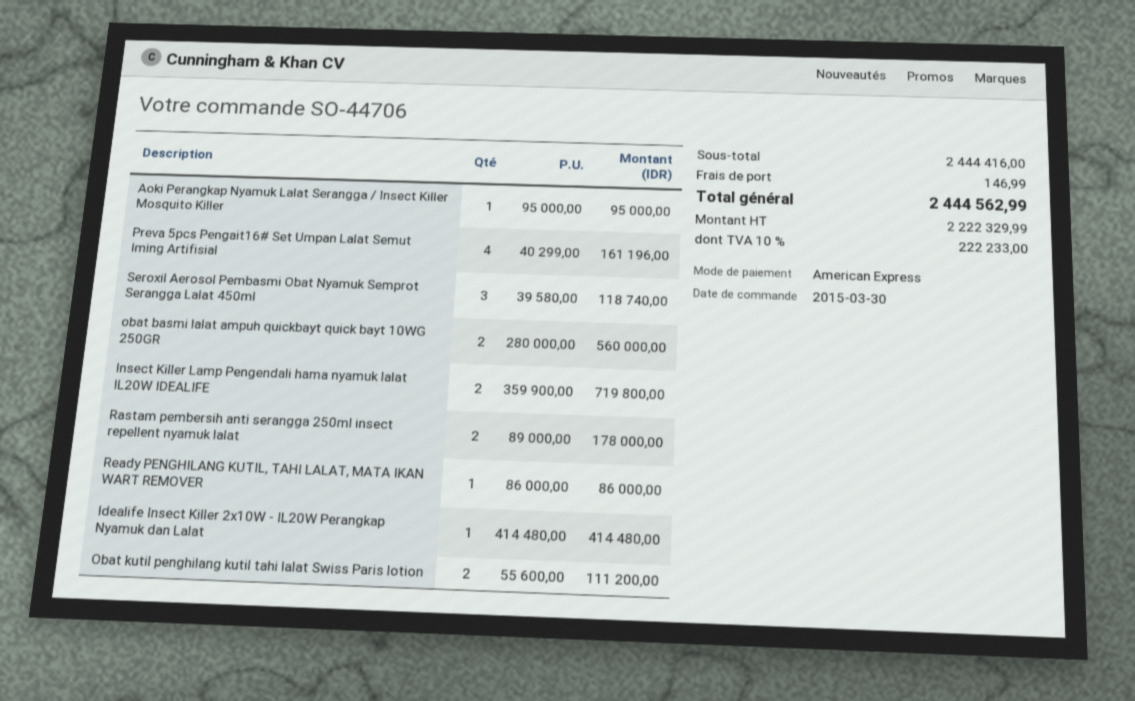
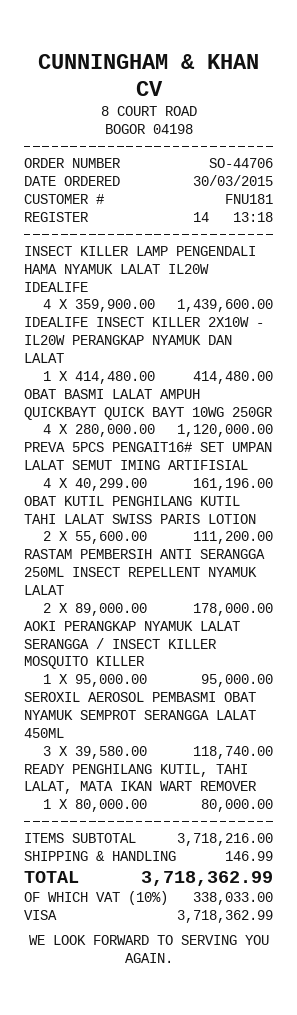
payment method: American Express -> Visa
obat basmi lalat ampuh quickbayt quick bayt 10WG 250GR: 2 x 280000.00 = 560000.00 -> 4 x 280000.00 = 1120000.00
Insect Killer Lamp Pengendali hama nyamuk lalat IL20W IDEALIFE: 2 x 359900.00 = 719800.00 -> 4 x 359900.00 = 1439600.00
Ready PENGHILANG KUTIL, TAHI LALAT, MATA IKAN WART REMOVER: 1 x 86000.00 = 86000.00 -> 1 x 80000.00 = 80000.00
subtotal: 2444416.00 -> 3718216.00
tax: 10% = 222233.00 -> 10% = 338033.00
total: 2444562.99 -> 3718362.99

